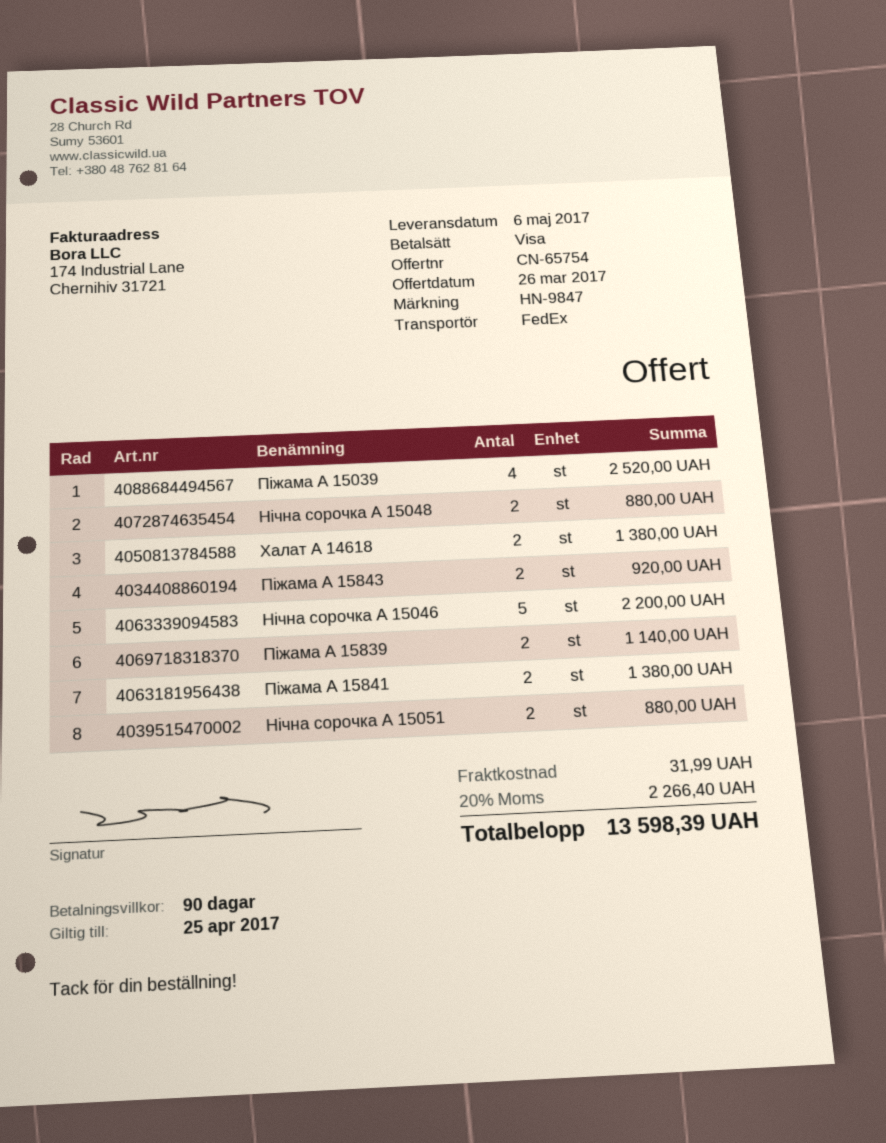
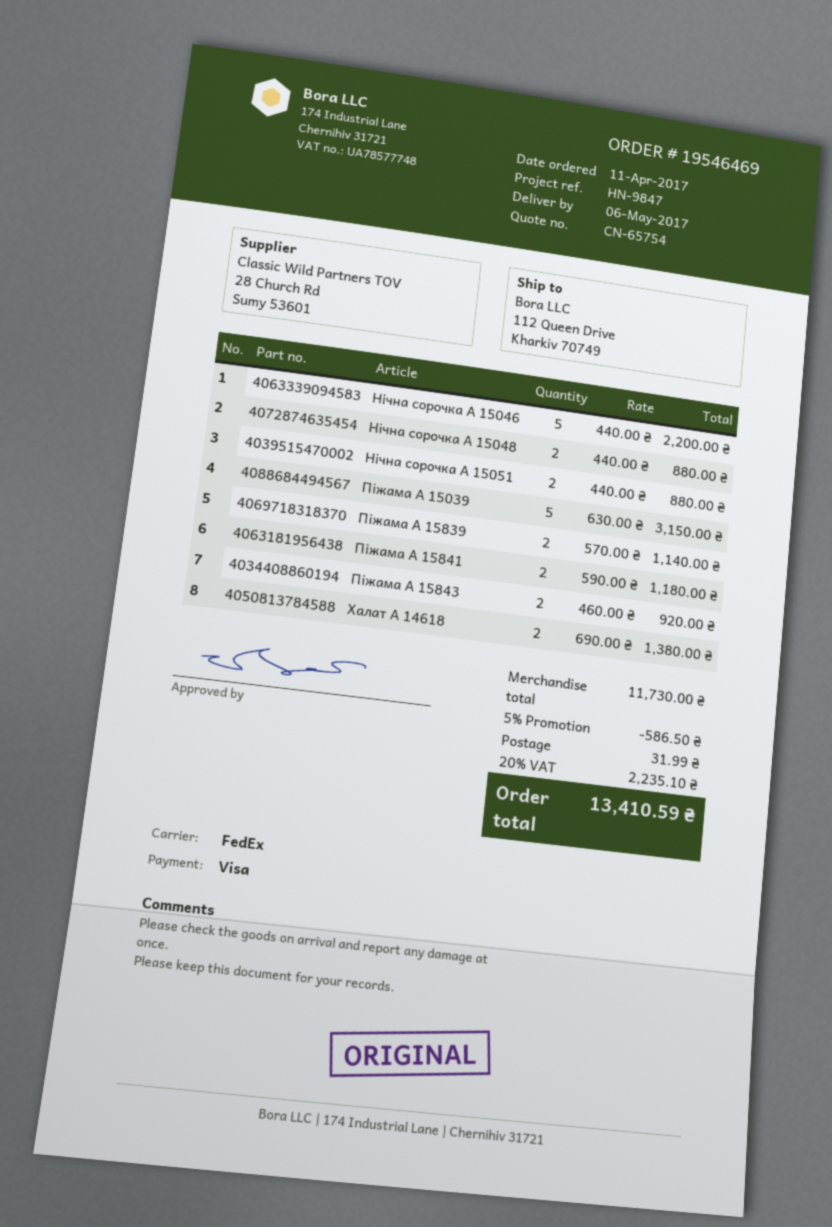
Піжама А 15039: 4 for 2520.00 -> 5 for 3150.00
Піжама А 15841: 2 for 1380.00 -> 2 for 1180.00
discount: none -> 5% = 586.50
tax: 20% = 2266.40 -> 20% = 2235.10
total: 13598.39 -> 13410.59

